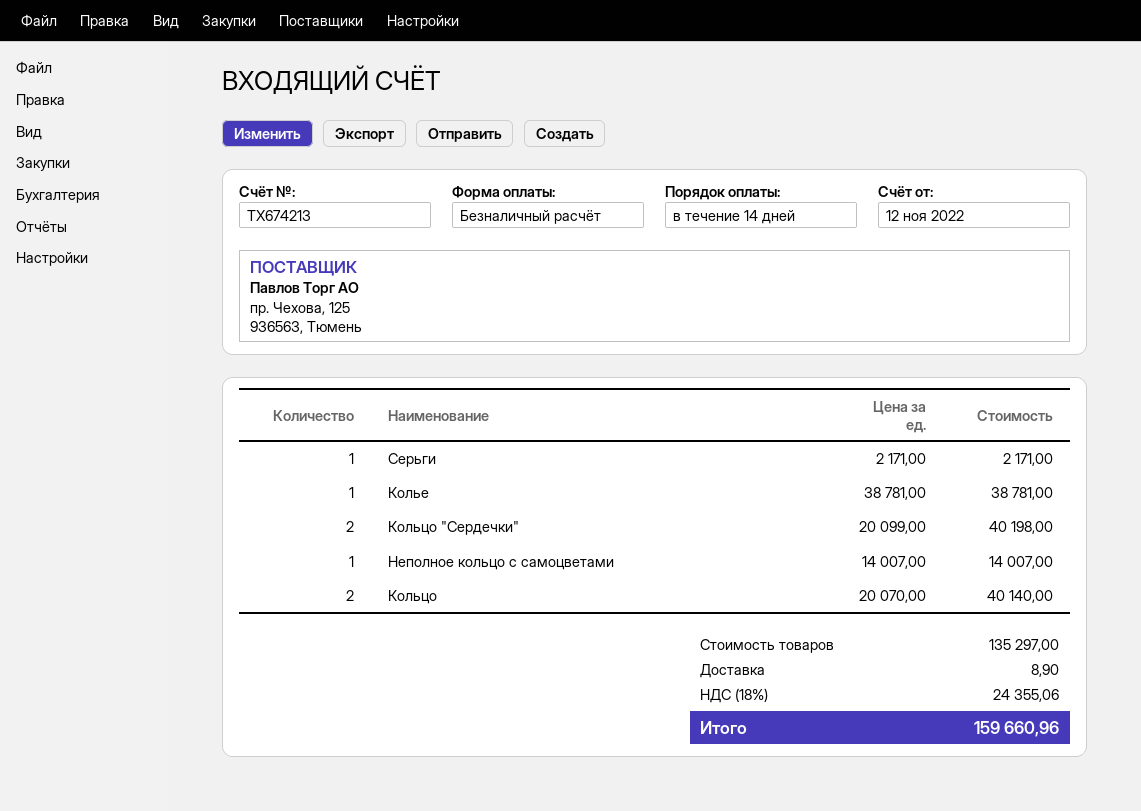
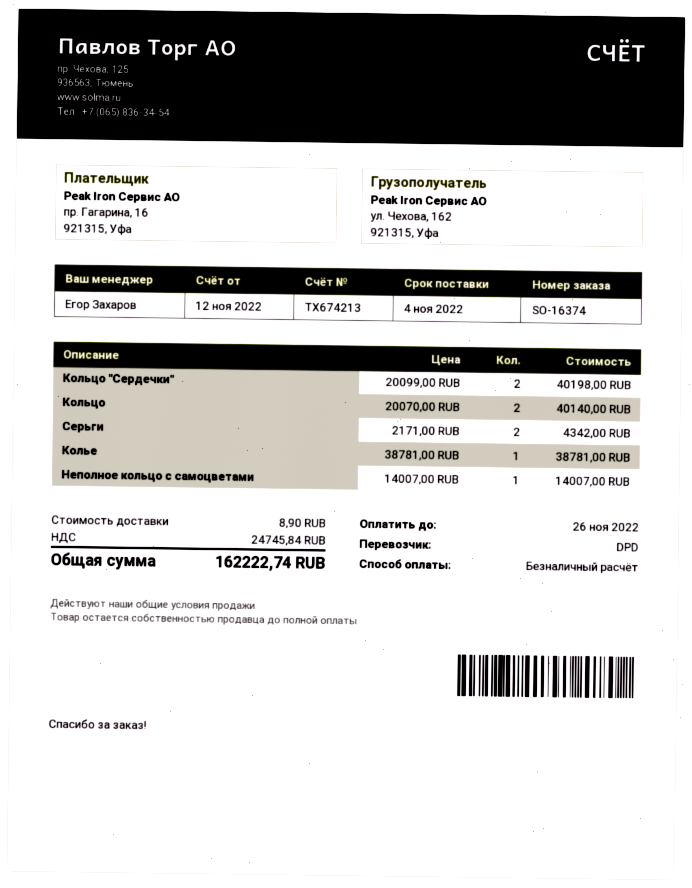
Серьги: 1 x 2171.00 = 2171.00 -> 2 x 2171.00 = 4342.00
tax: 24355.06 -> 24745.84
total: 159660.96 -> 162222.74

